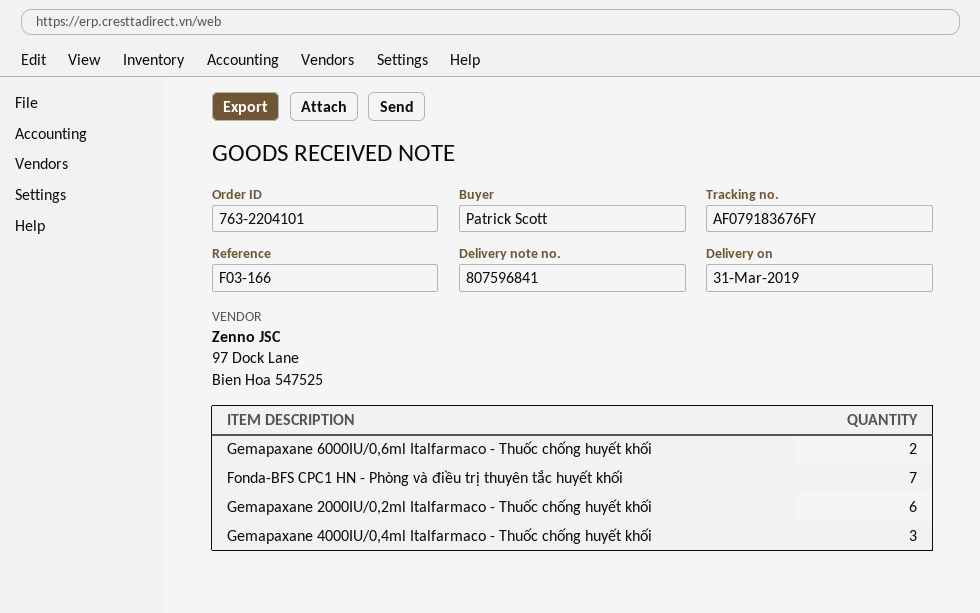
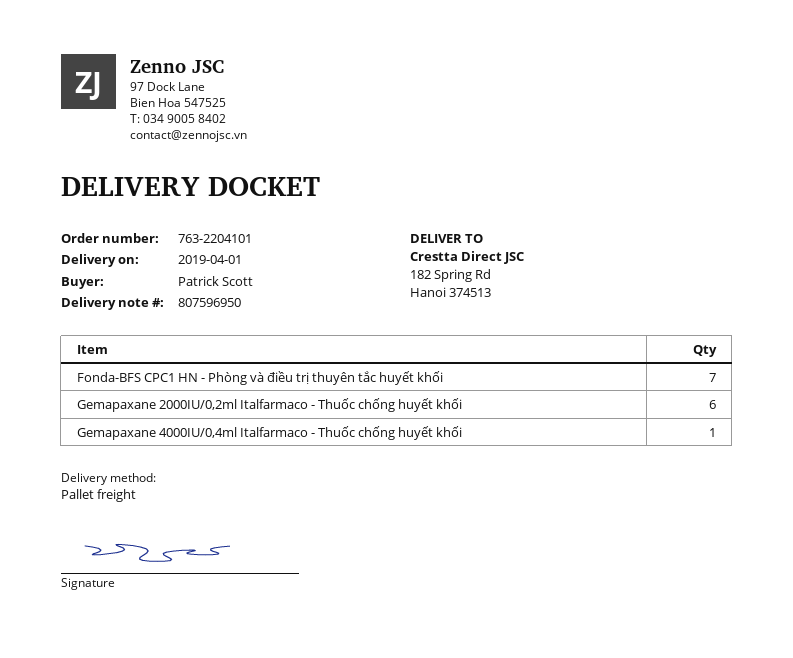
delivery note number: 807596841 -> 807596950
delivery date: 2019-03-31 -> 2019-04-01
Gemapaxane 6000IU/0,6ml Italfarmaco - Thuốc chống huyết khối: 2 -> none
Gemapaxane 4000IU/0,4ml Italfarmaco - Thuốc chống huyết khối: 3 -> 1

